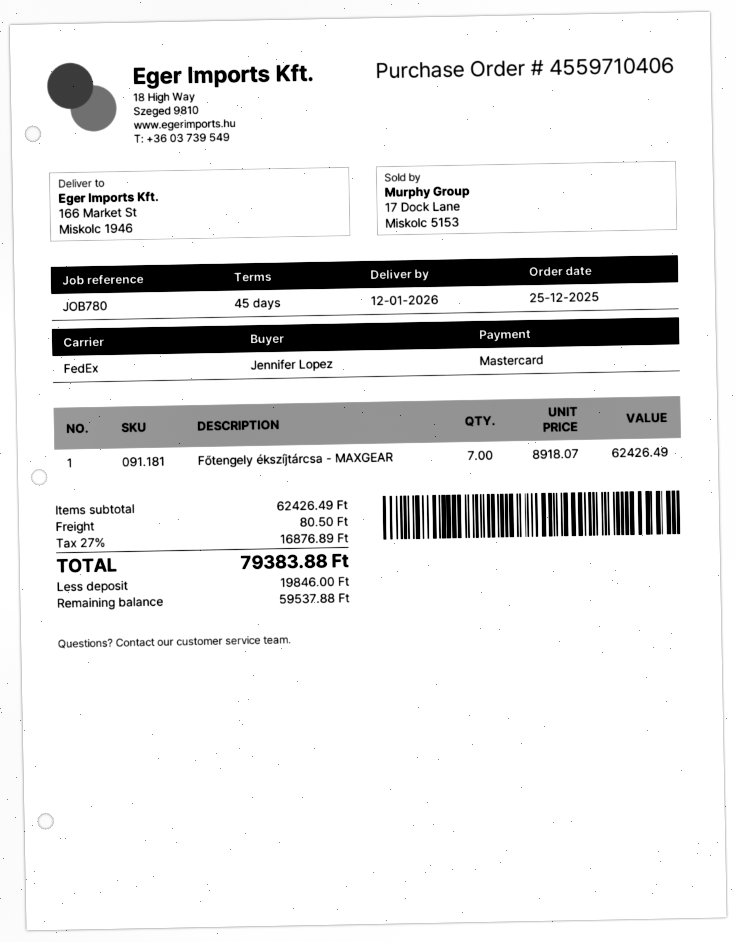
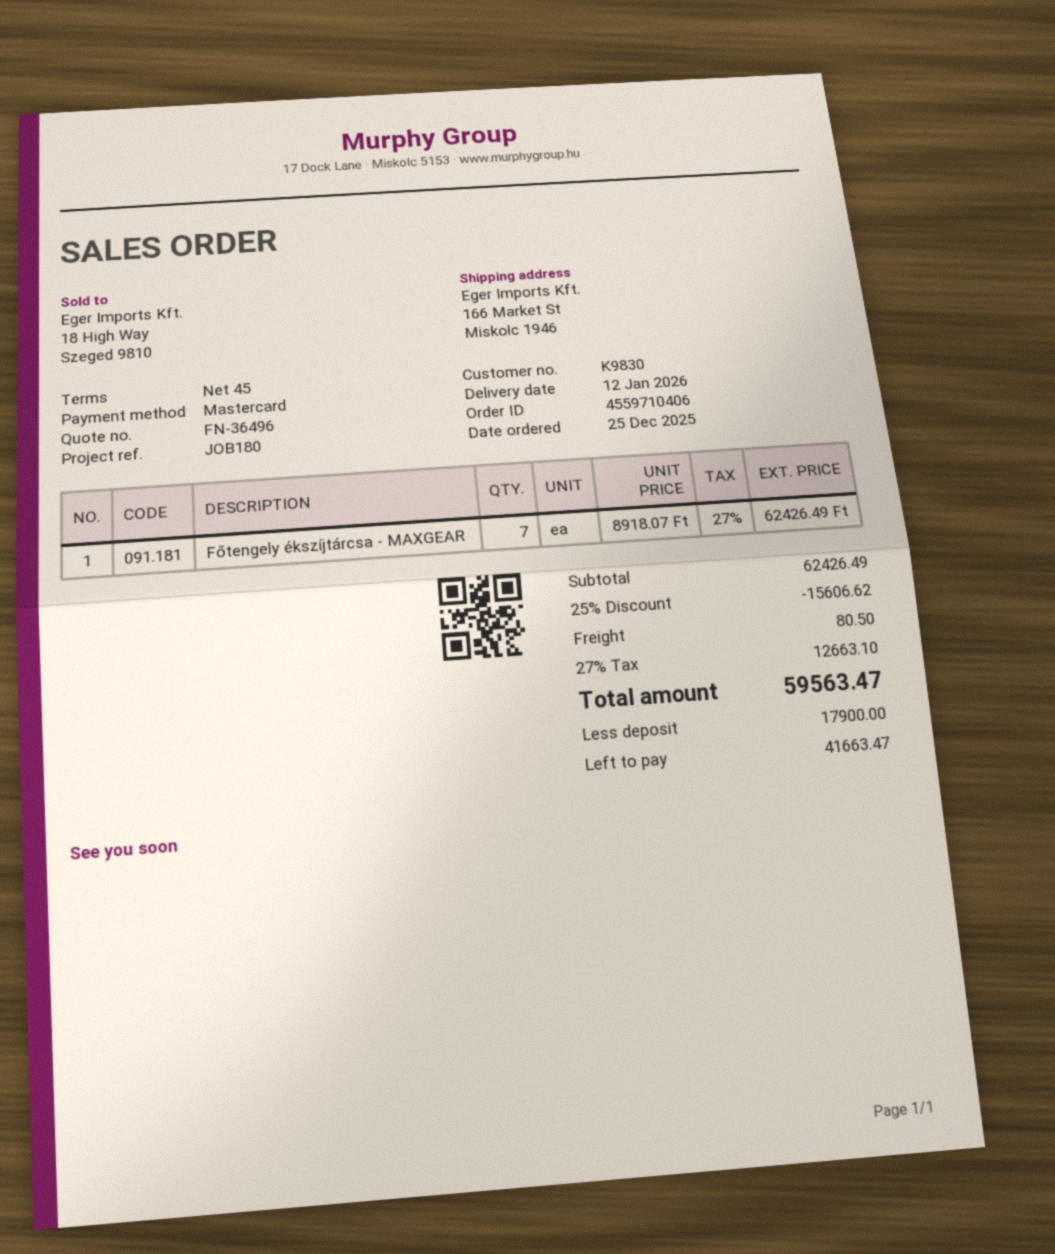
reference: JOB780 -> JOB180
discount: none -> 25% = 15606.62
tax: 27% = 16876.89 -> 27% = 12663.10
total: 79383.88 -> 59563.47
deposit: 19846.00 -> 17900.00
balance: 59537.88 -> 41663.47

